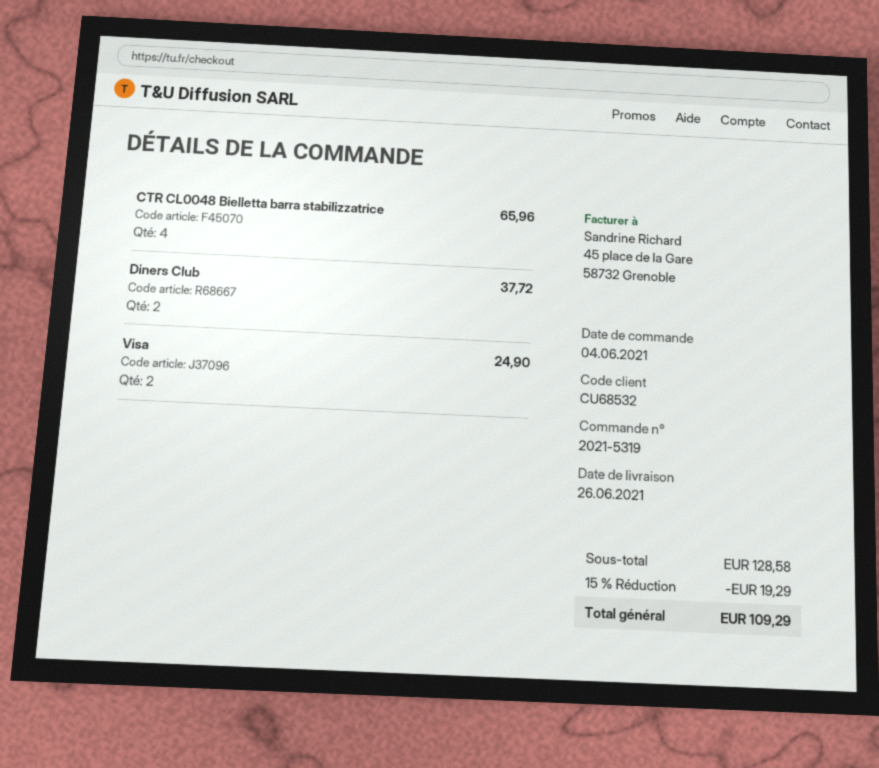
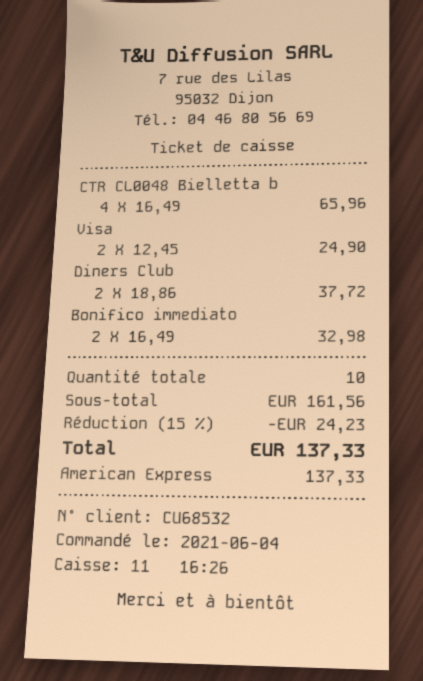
Bonifico immediato: none -> 2 for 32.98
subtotal: 128.58 -> 161.56
discount: 15% = 19.29 -> 15% = 24.23
total: 109.29 -> 137.33

